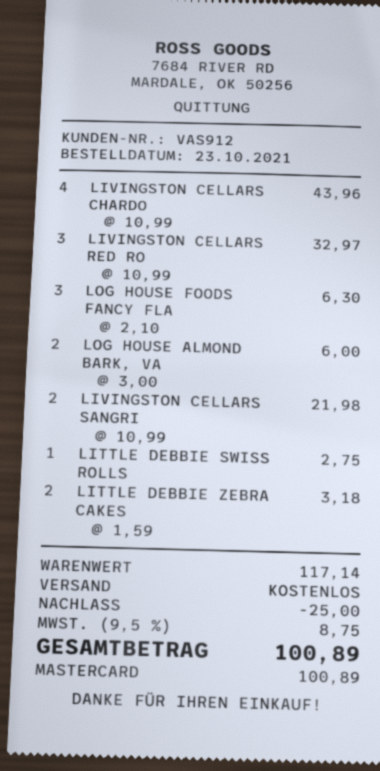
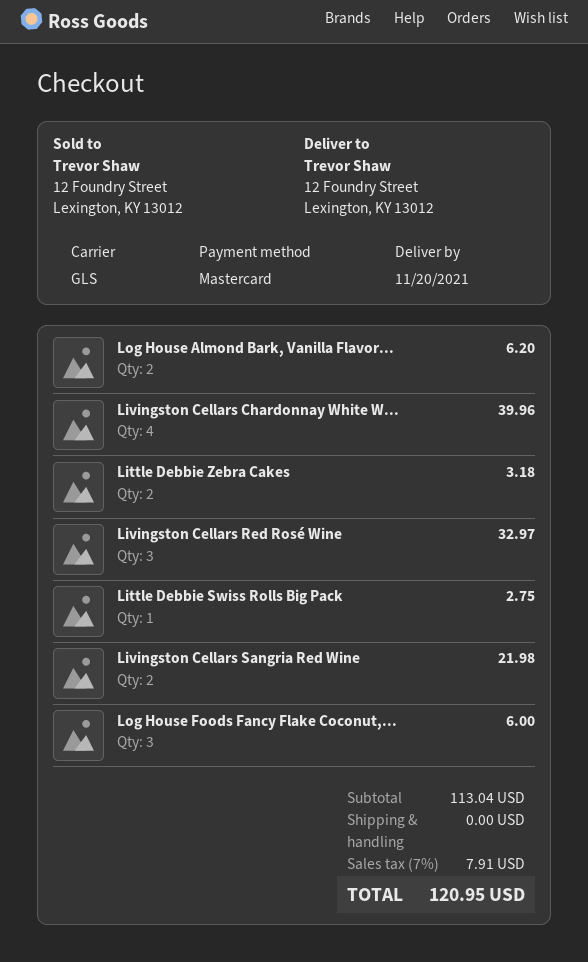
LIVINGSTON CELLARS CHARDO: 4 for 43.96 -> 4 for 39.96
LOG HOUSE FOODS FANCY FLA: 3 for 6.30 -> 3 for 6.00
LOG HOUSE ALMOND BARK, VA: 2 for 6.00 -> 2 for 6.20
subtotal: 117.14 -> 113.04
discount: 25.00 -> none
tax: 9.5% = 8.75 -> 7% = 7.91
total: 100.89 -> 120.95

